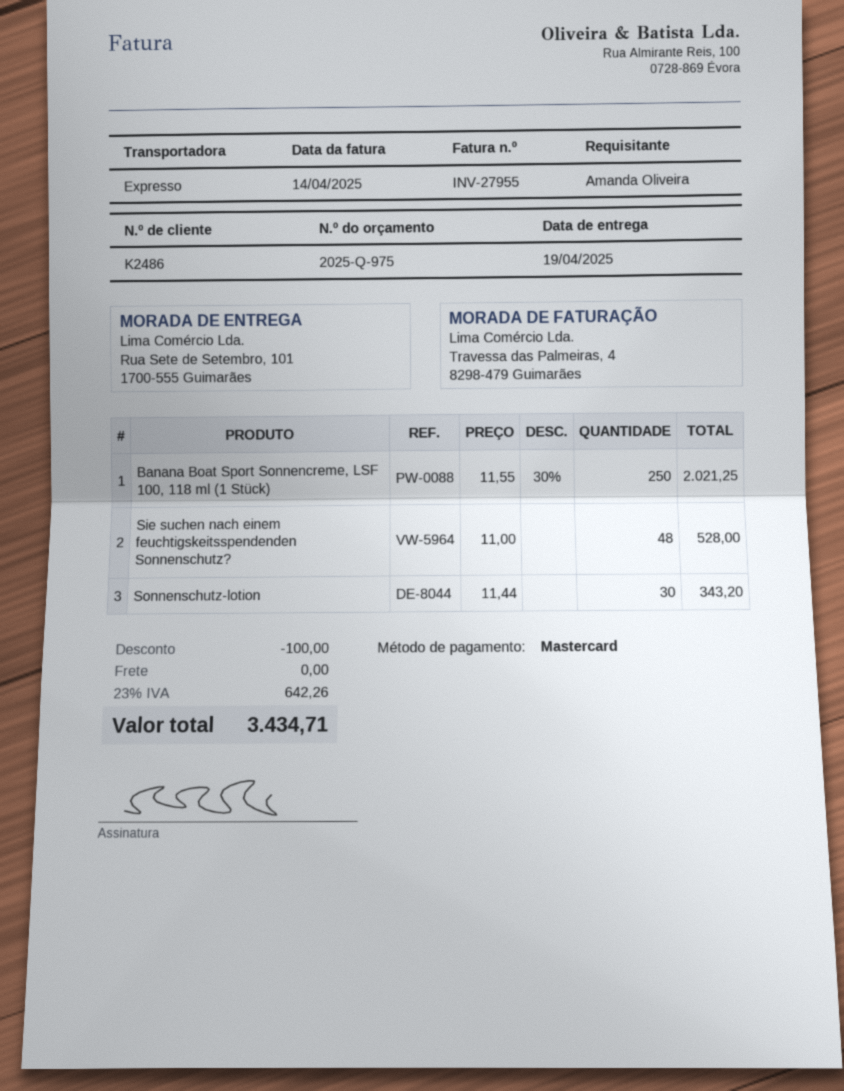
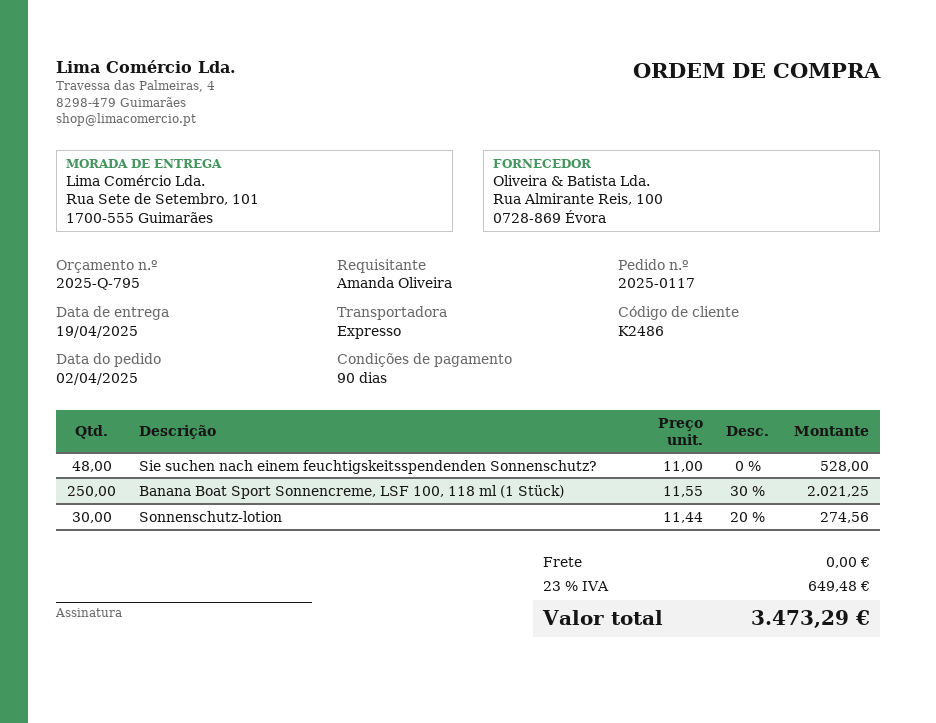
quote number: 2025-Q-975 -> 2025-Q-795
Sonnenschutz-lotion: 30 x 11.44 = 343.20 -> 30 x 11.44 - 20% = 274.56
discount: 100.00 -> none
tax: 23% = 642.26 -> 23% = 649.48
total: 3434.71 -> 3473.29

